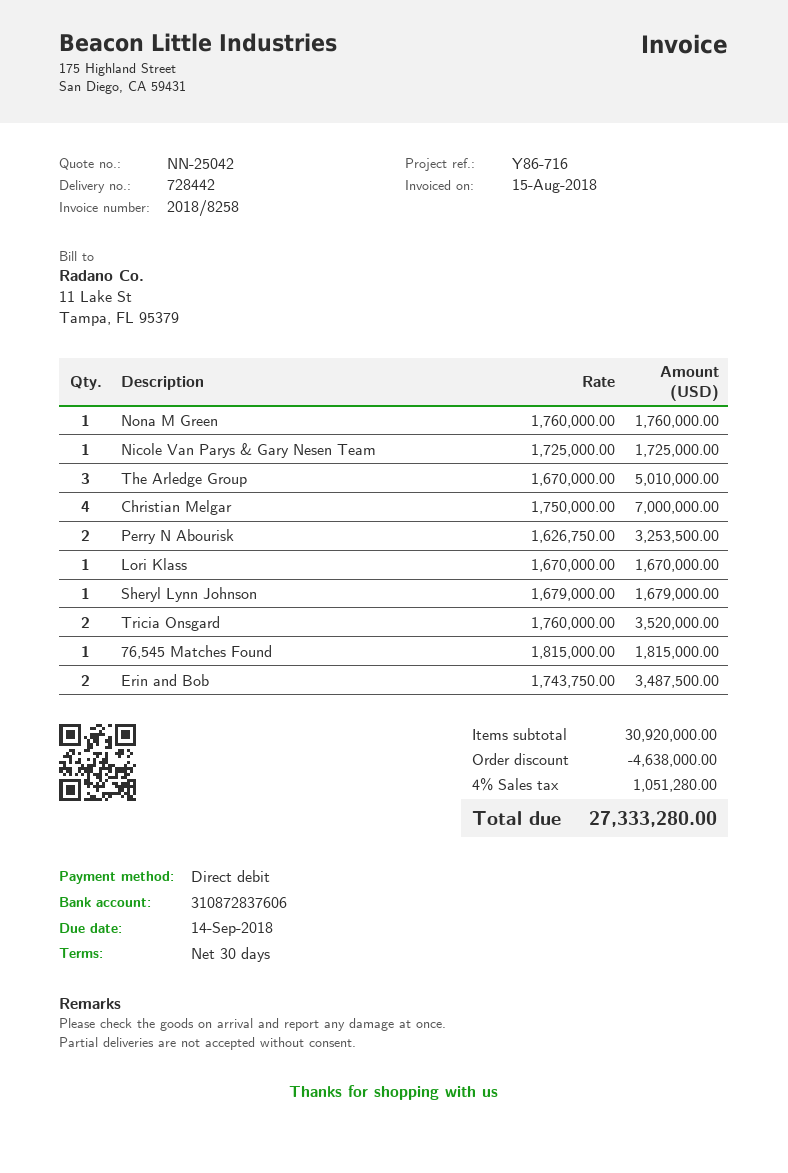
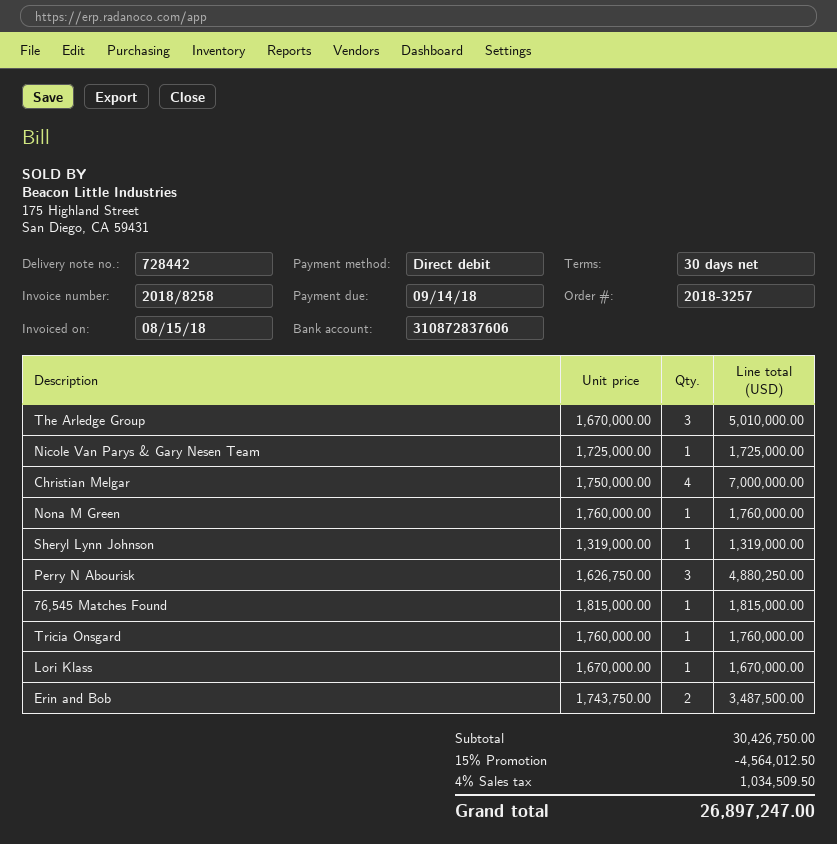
Perry N Abourisk: 2 x 1626750.00 = 3253500.00 -> 3 x 1626750.00 = 4880250.00
Sheryl Lynn Johnson: 1 x 1679000.00 = 1679000.00 -> 1 x 1319000.00 = 1319000.00
Tricia Onsgard: 2 x 1760000.00 = 3520000.00 -> 1 x 1760000.00 = 1760000.00
subtotal: 30920000.00 -> 30426750.00
discount: 4638000.00 -> 4564012.50
tax: 4% = 1051280.00 -> 4% = 1034509.50
total: 27333280.00 -> 26897247.00

